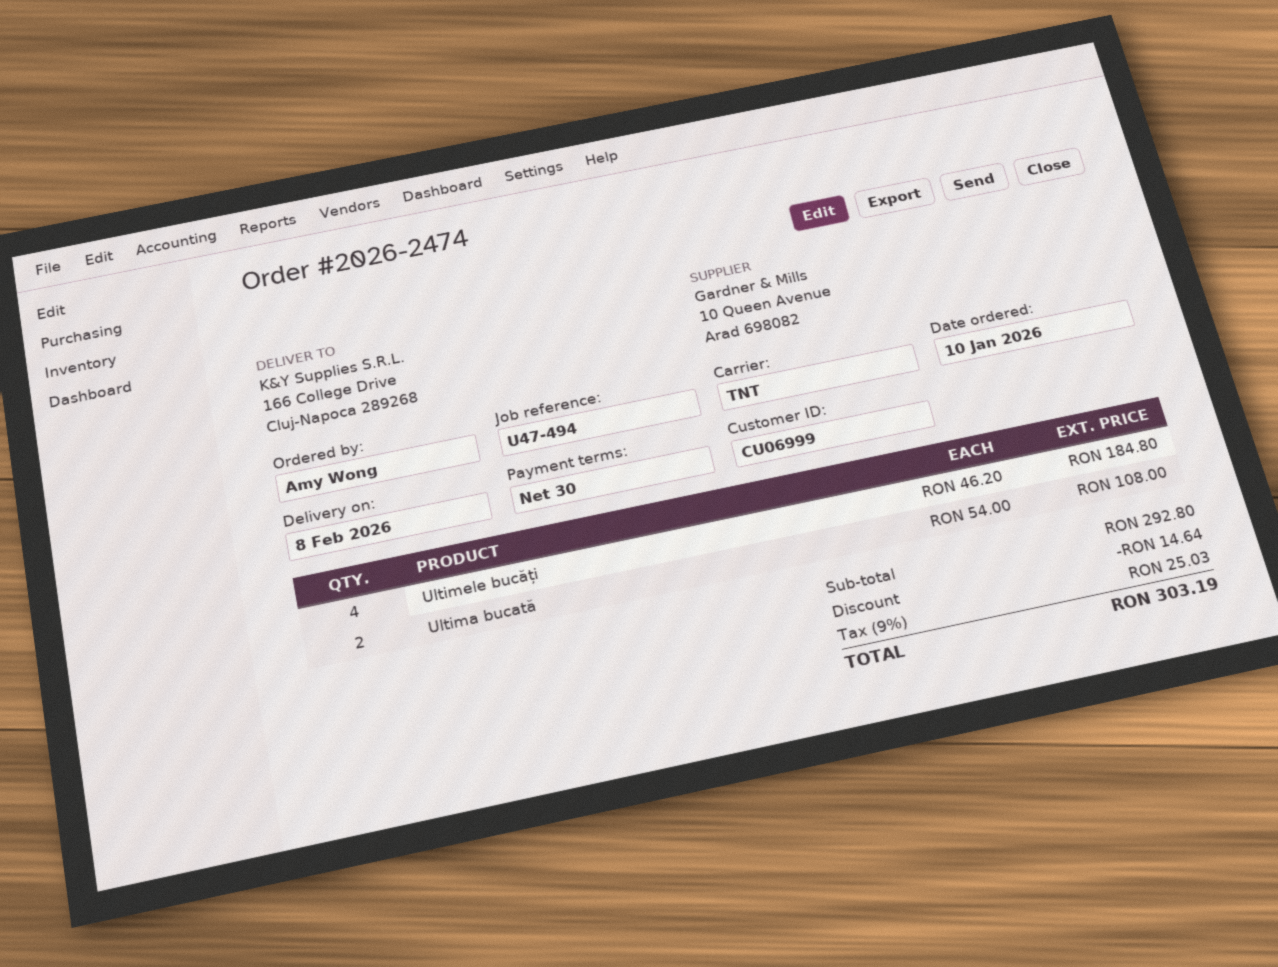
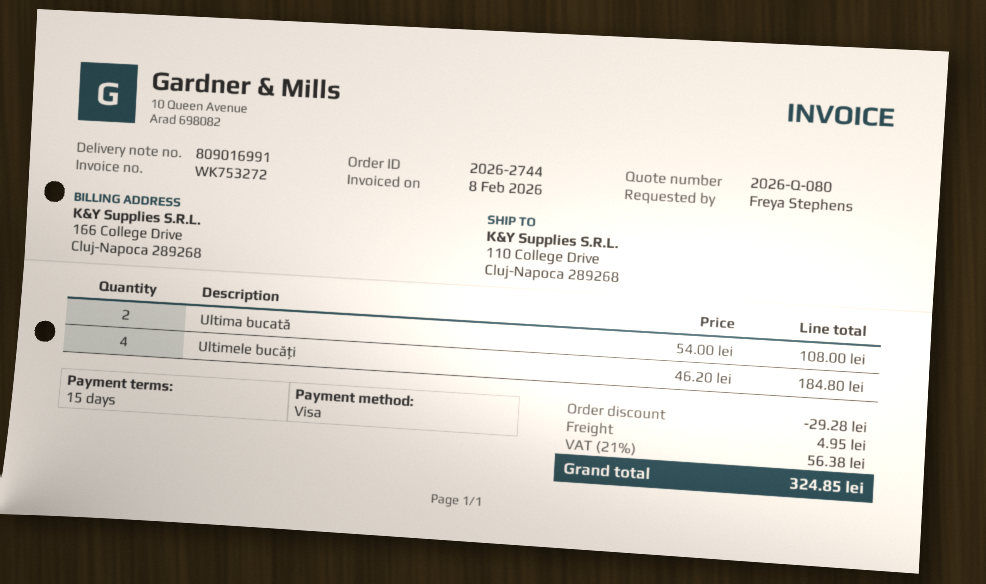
order number: 2026-2474 -> 2026-2744
payment terms: 30 days -> 15 days
ordered by: Amy Wong -> Freya Stephens
ship to: 166 College Drive, Cluj-Napoca 289268 -> 110 College Drive, Cluj-Napoca 289268
discount: 14.64 -> 29.28
shipping: none -> 4.95
tax: 9% = 25.03 -> 21% = 56.38
total: 303.19 -> 324.85

